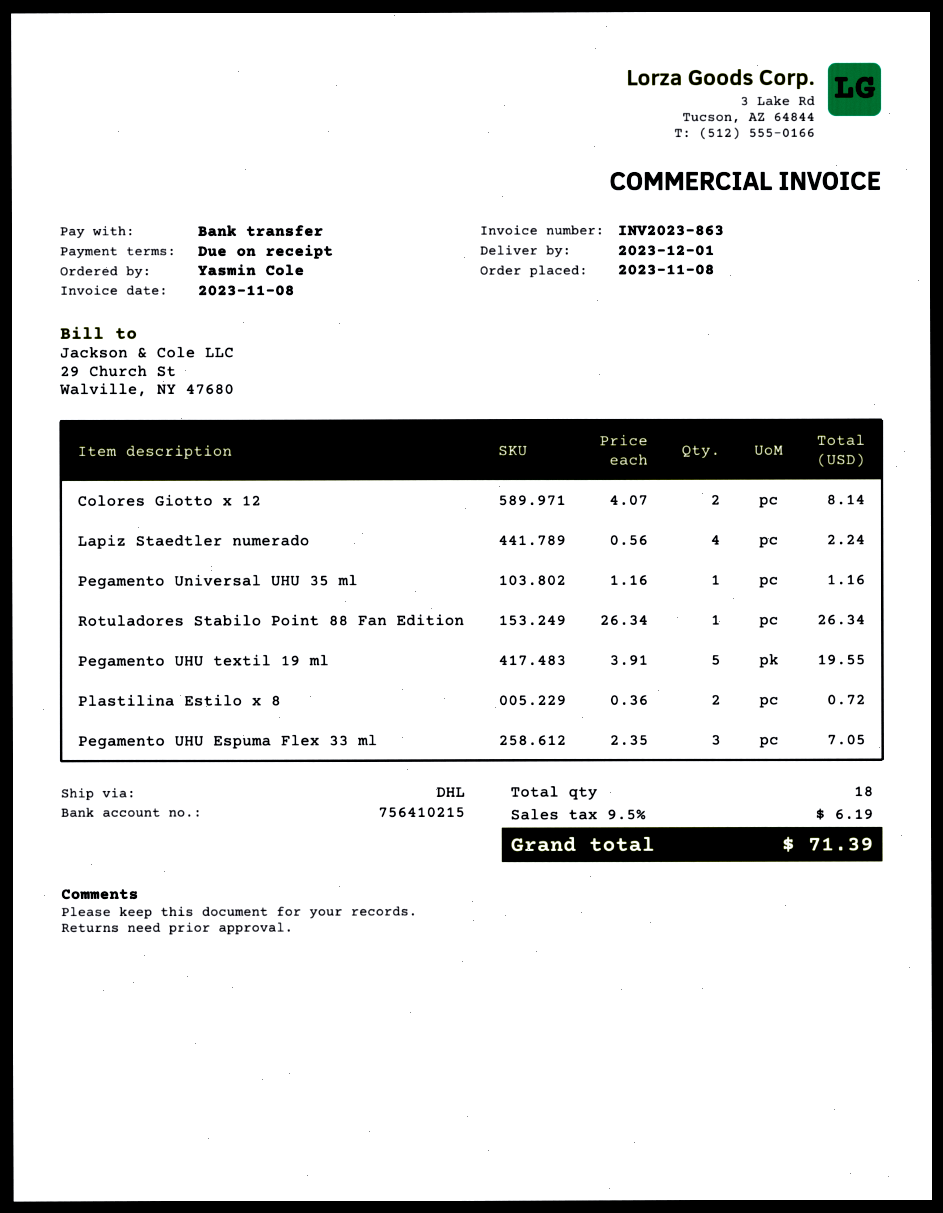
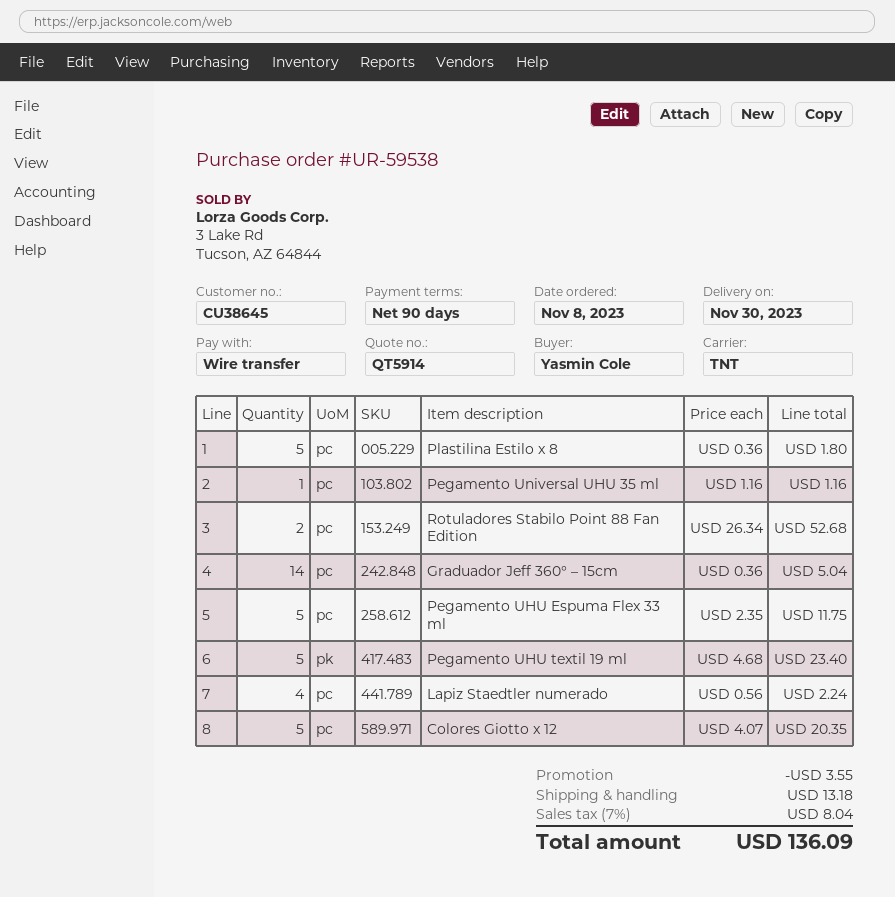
delivery date: 2023-12-01 -> 2023-11-30
payment terms: on receipt -> 90 days
shipping method: DHL -> TNT
Colores Giotto x 12: 2 x 4.07 = 8.14 -> 5 x 4.07 = 20.35
Rotuladores Stabilo Point 88 Fan Edition: 1 x 26.34 = 26.34 -> 2 x 26.34 = 52.68
Pegamento UHU textil 19 ml: 5 x 3.91 = 19.55 -> 5 x 4.68 = 23.40
Plastilina Estilo x 8: 2 x 0.36 = 0.72 -> 5 x 0.36 = 1.80
Pegamento UHU Espuma Flex 33 ml: 3 x 2.35 = 7.05 -> 5 x 2.35 = 11.75
Graduador Jeff 360° – 15cm: none -> 14 x 0.36 = 5.04
discount: none -> 3.55
shipping: none -> 13.18
tax: 9.5% = 6.19 -> 7% = 8.04
total: 71.39 -> 136.09

